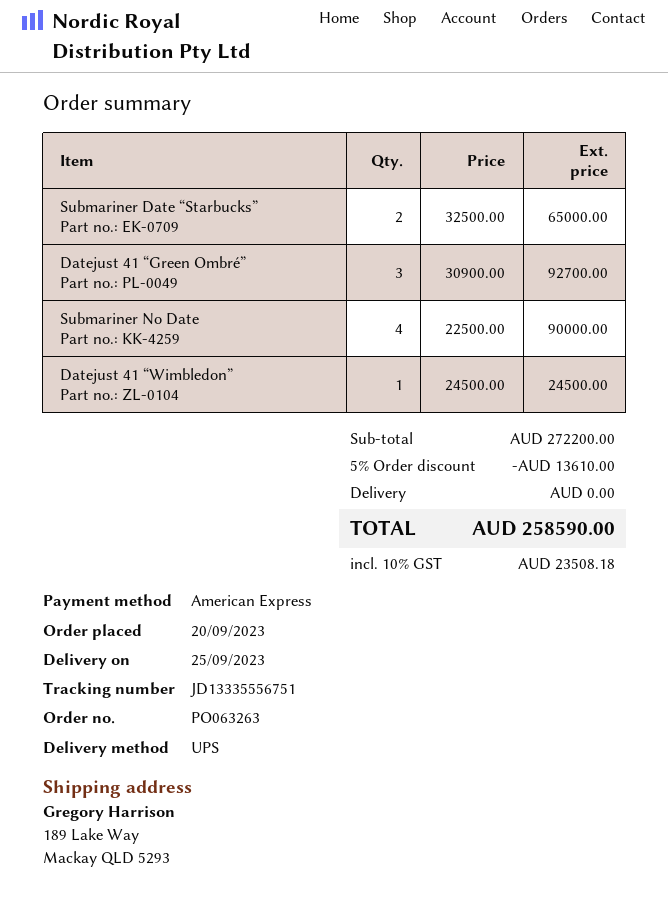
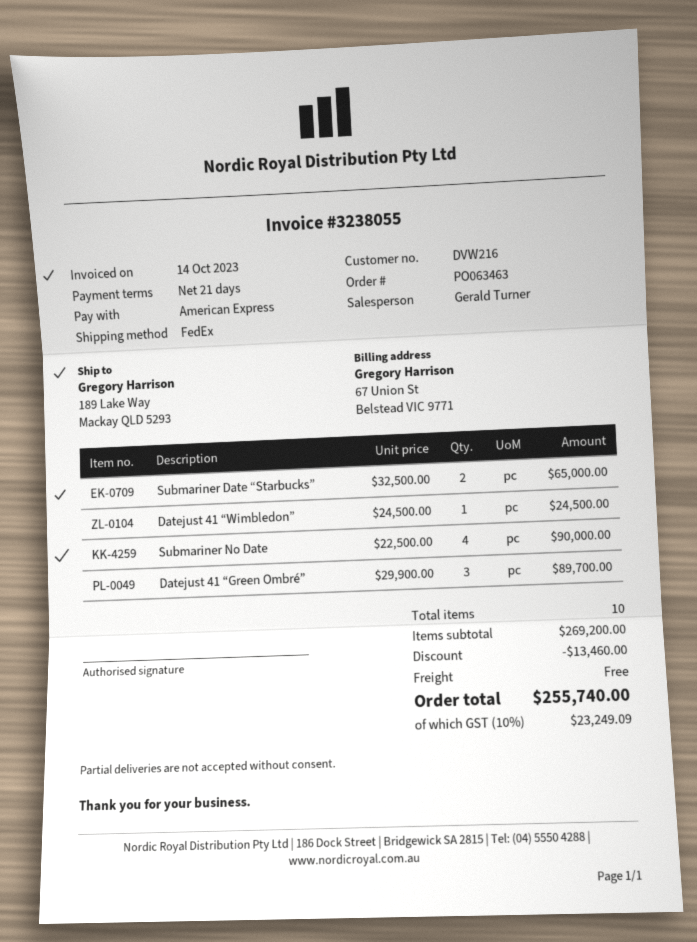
order number: PO063263 -> PO063463
shipping method: UPS -> FedEx
Datejust 41 “Green Ombré”: 3 x 30900.00 = 92700.00 -> 3 x 29900.00 = 89700.00
subtotal: 272200.00 -> 269200.00
discount: 13610.00 -> 13460.00
tax: 10% = 23508.18 -> 10% = 23249.09
total: 258590.00 -> 255740.00

